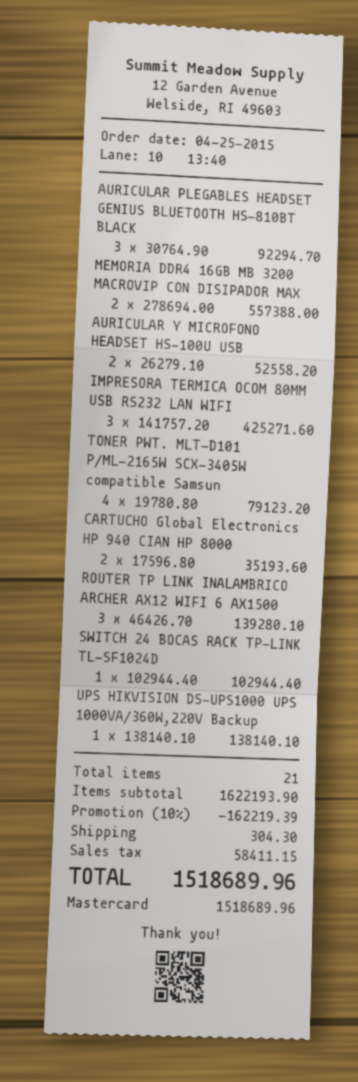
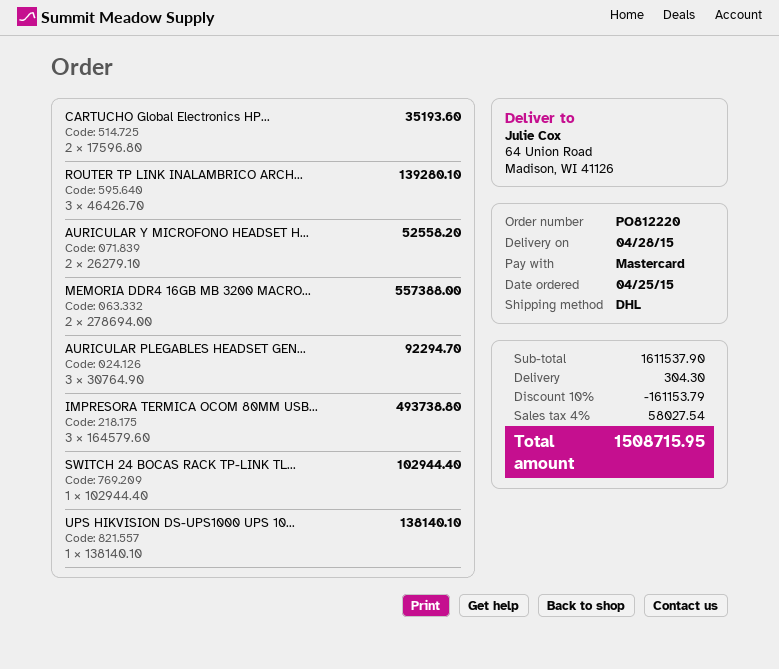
IMPRESORA TERMICA OCOM 80MM USB RS232 LAN WIFI: 3 x 141757.20 = 425271.60 -> 3 x 164579.60 = 493738.80
TONER PWT. MLT-D101 P/ML-2165W SCX-3405W compatible Samsun: 4 x 19780.80 = 79123.20 -> none
subtotal: 1622193.90 -> 1611537.90
discount: 10% = 162219.39 -> 10% = 161153.79
tax: 58411.15 -> 58027.54
total: 1518689.96 -> 1508715.95

